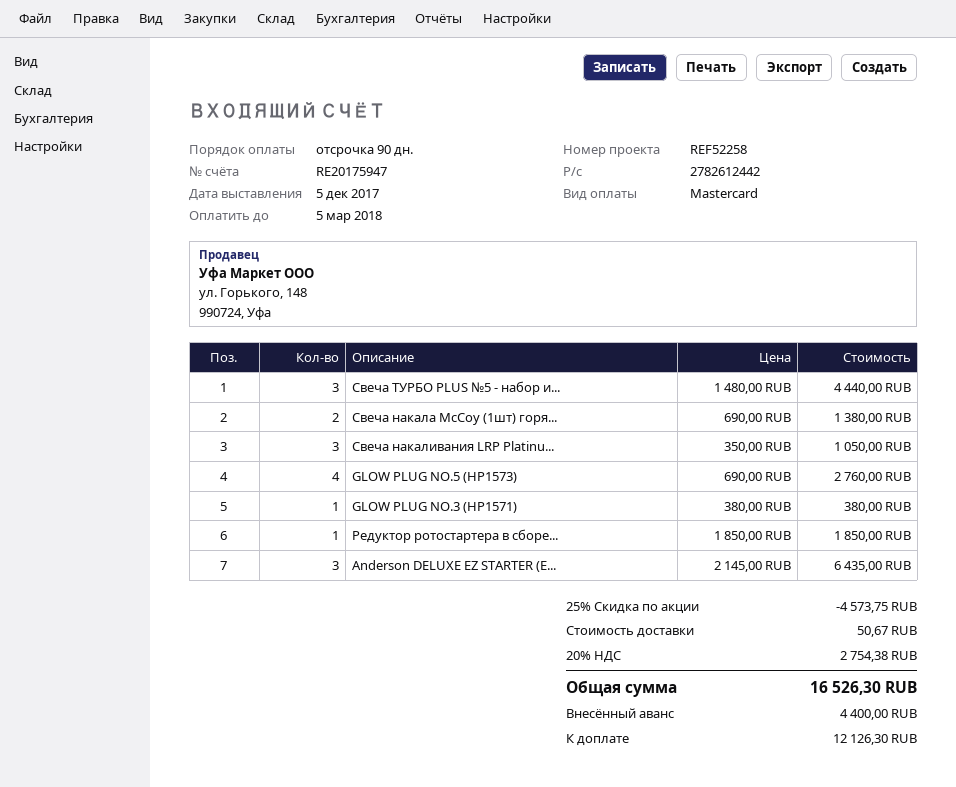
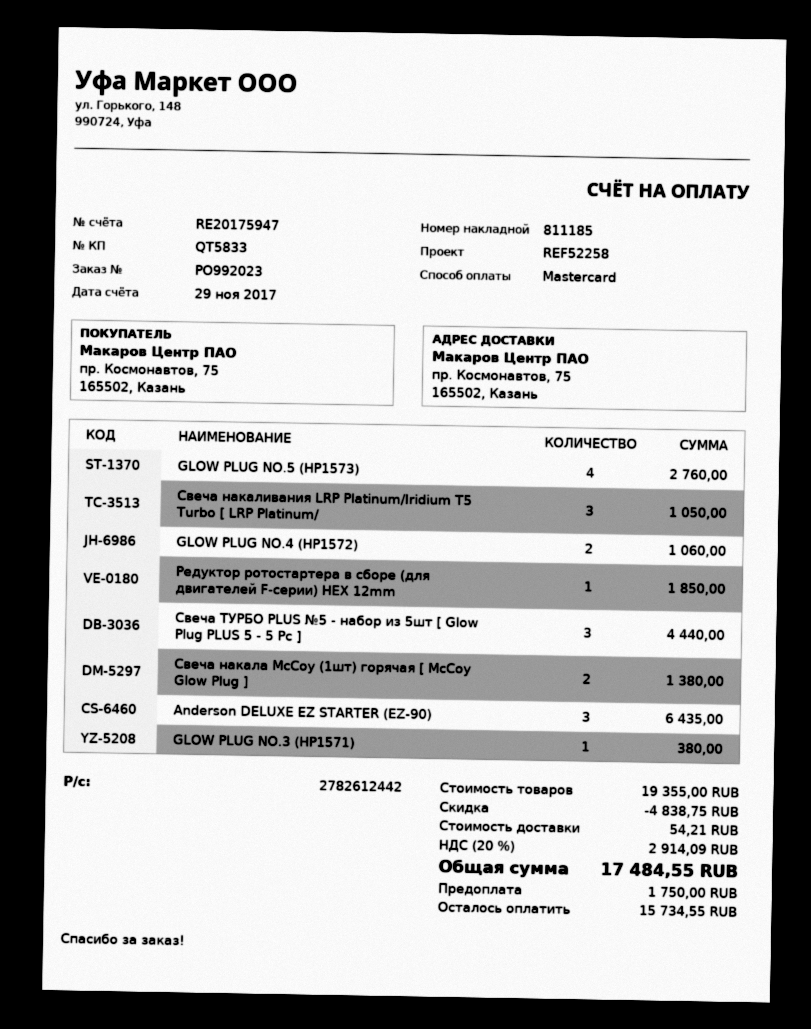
invoice date: 2017-12-05 -> 2017-11-29
GLOW PLUG NO.4 (HP1572): none -> 2 for 1060.00
discount: 4573.75 -> 4838.75
shipping: 50.67 -> 54.21
tax: 20% = 2754.38 -> 20% = 2914.09
total: 16526.30 -> 17484.55
deposit: 4400.00 -> 1750.00
balance: 12126.30 -> 15734.55

